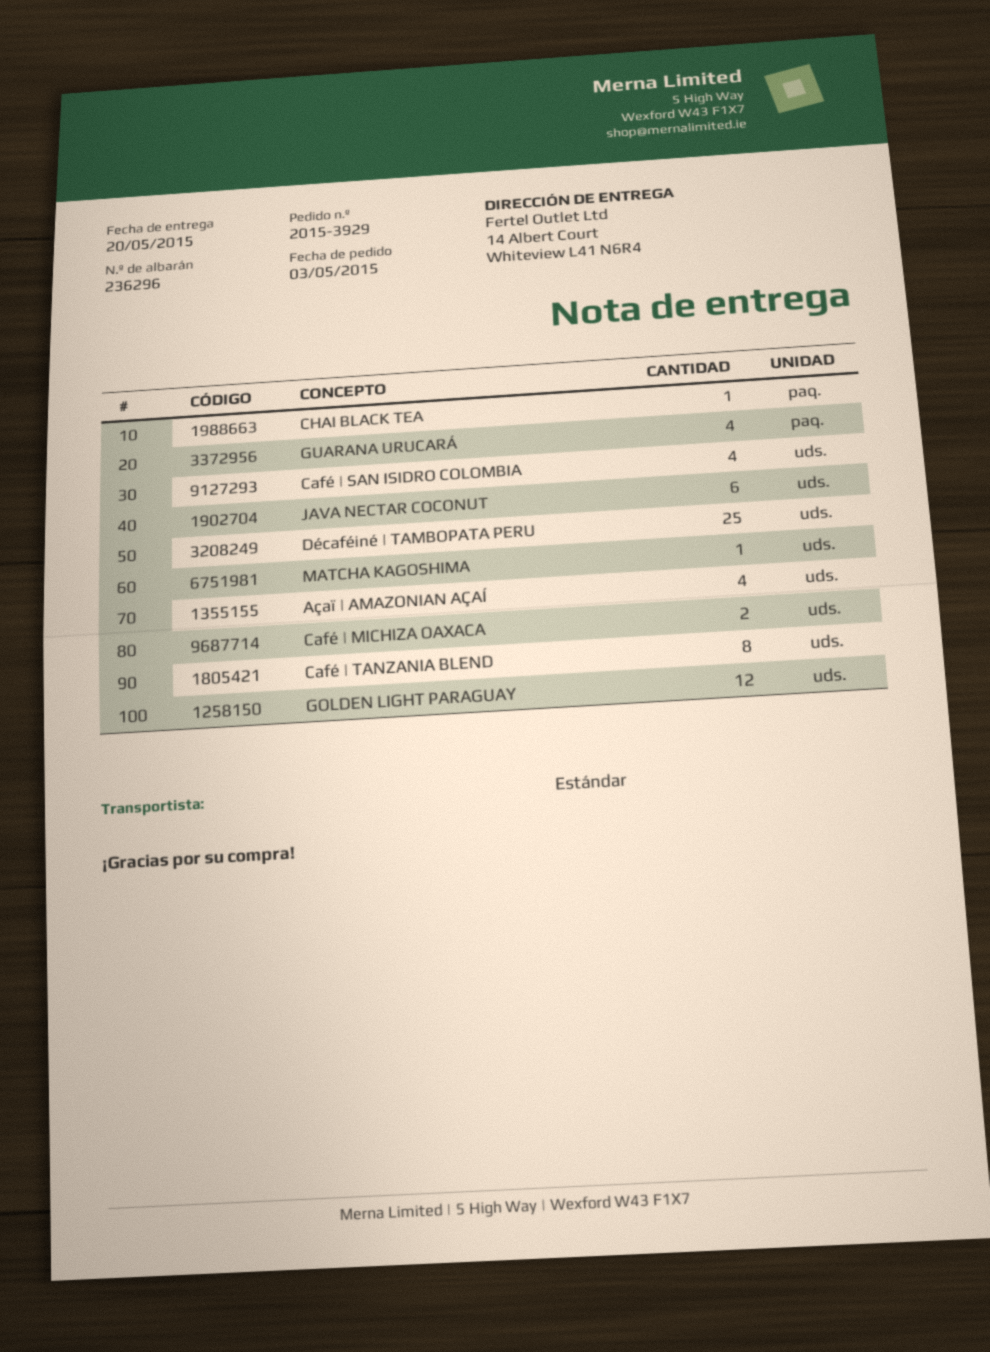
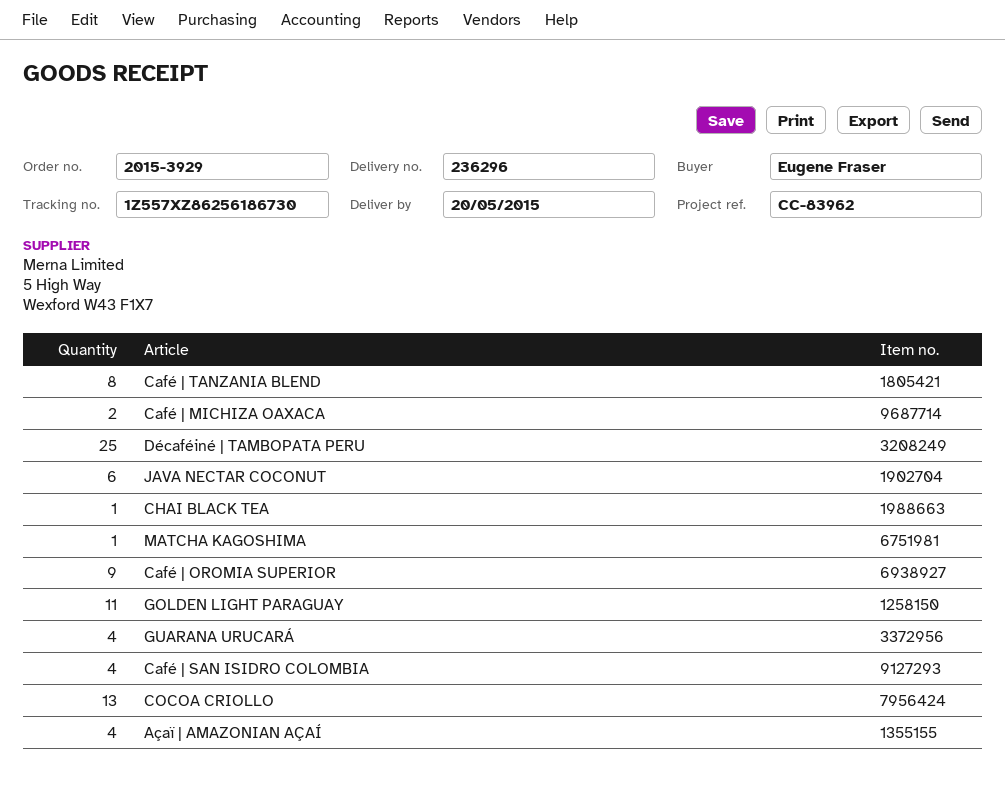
GOLDEN LIGHT PARAGUAY: 12 -> 11
Café | OROMIA SUPERIOR: none -> 9
COCOA CRIOLLO: none -> 13

